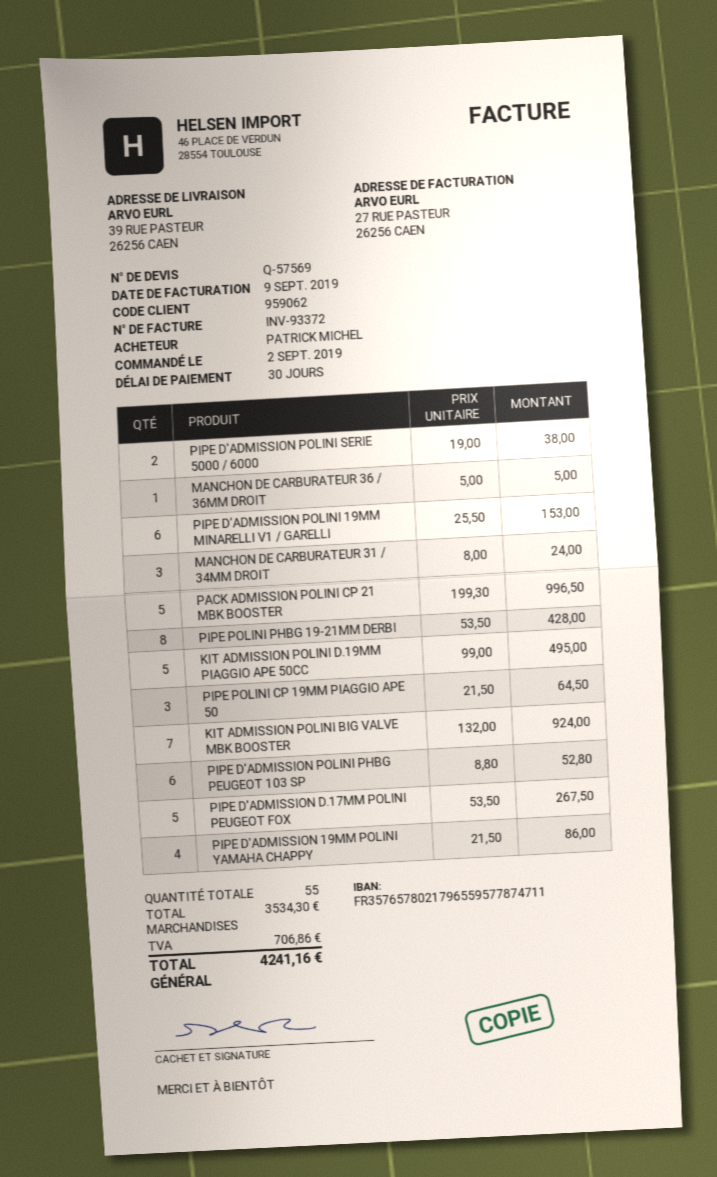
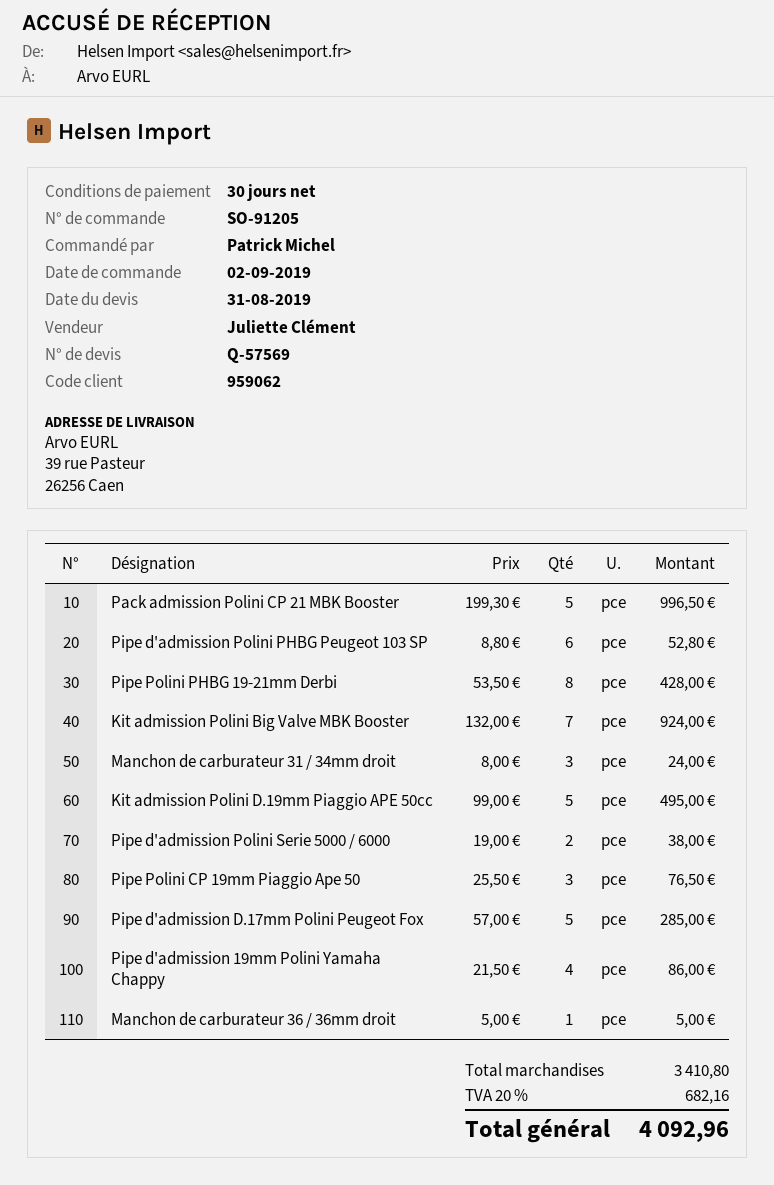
PIPE D'ADMISSION POLINI 19MM MINARELLI V1 / GARELLI: 6 x 25.50 = 153.00 -> none
PIPE POLINI CP 19MM PIAGGIO APE 50: 3 x 21.50 = 64.50 -> 3 x 25.50 = 76.50
PIPE D'ADMISSION D.17MM POLINI PEUGEOT FOX: 5 x 53.50 = 267.50 -> 5 x 57.00 = 285.00
subtotal: 3534.30 -> 3410.80
tax: 706.86 -> 682.16
total: 4241.16 -> 4092.96

